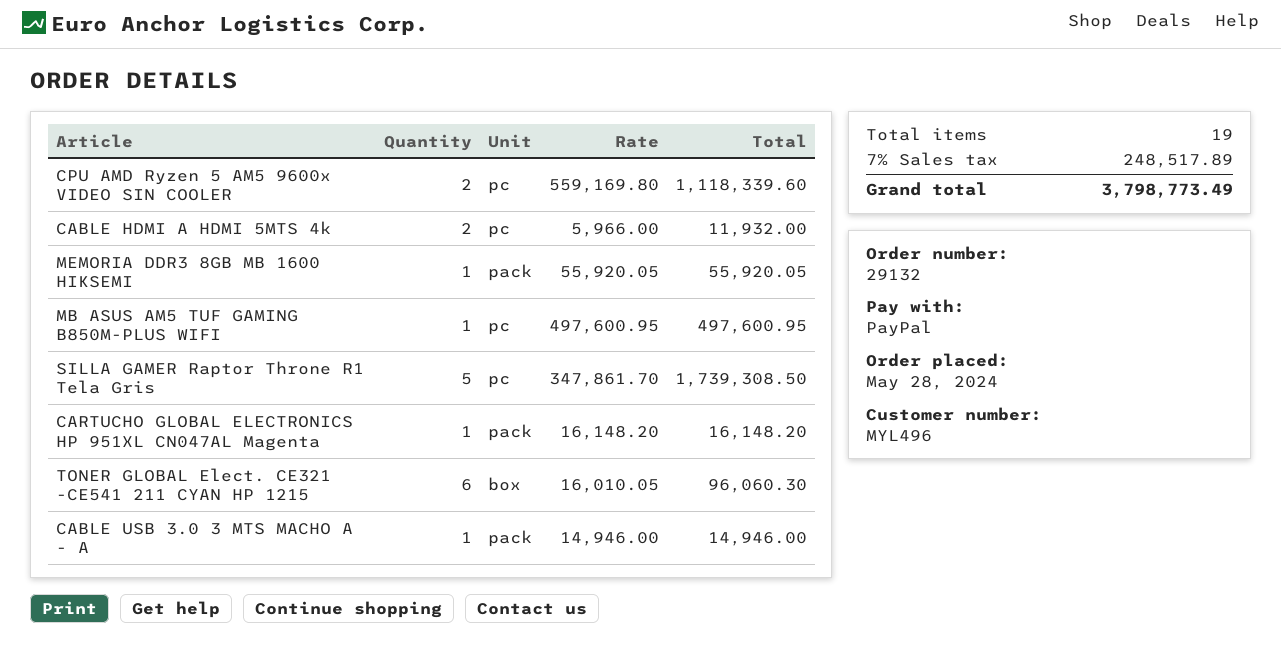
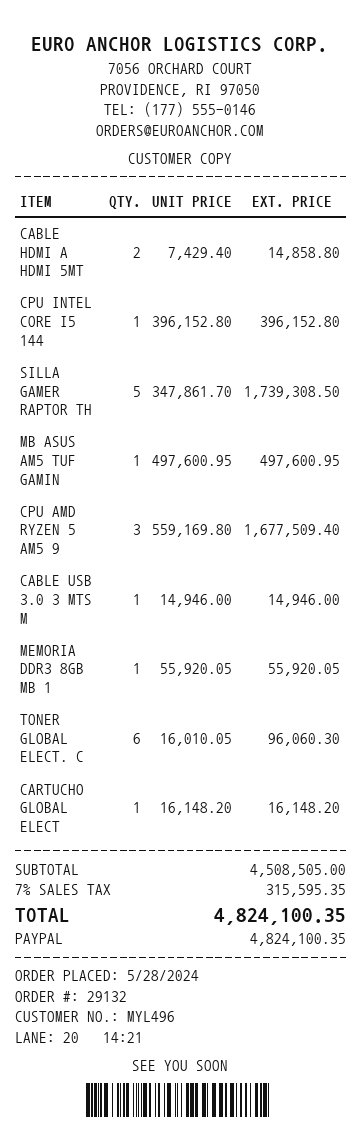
CPU AMD Ryzen 5 AM5 9600x VIDEO SIN COOLER: 2 x 559169.80 = 1118339.60 -> 3 x 559169.80 = 1677509.40
CABLE HDMI A HDMI 5MTS 4k: 2 x 5966.00 = 11932.00 -> 2 x 7429.40 = 14858.80
CPU INTEL CORE I5 144: none -> 1 x 396152.80 = 396152.80
tax: 7% = 248517.89 -> 7% = 315595.35
total: 3798773.49 -> 4824100.35

